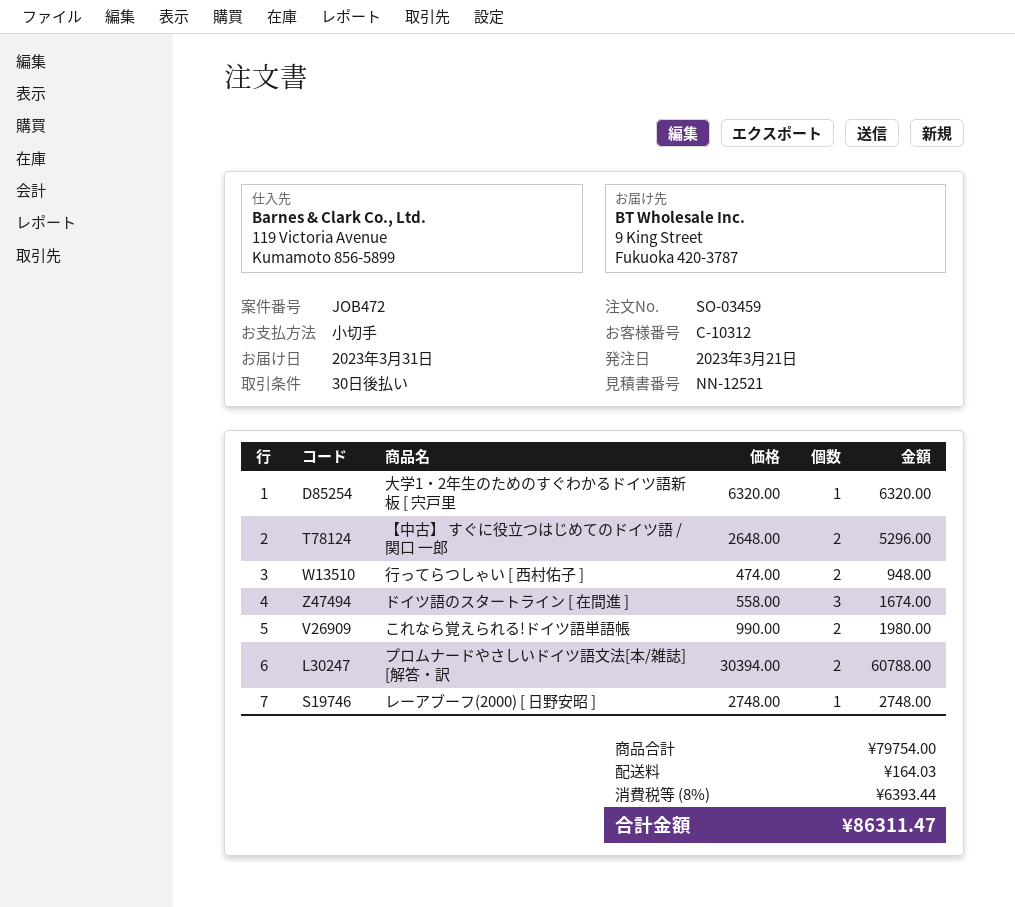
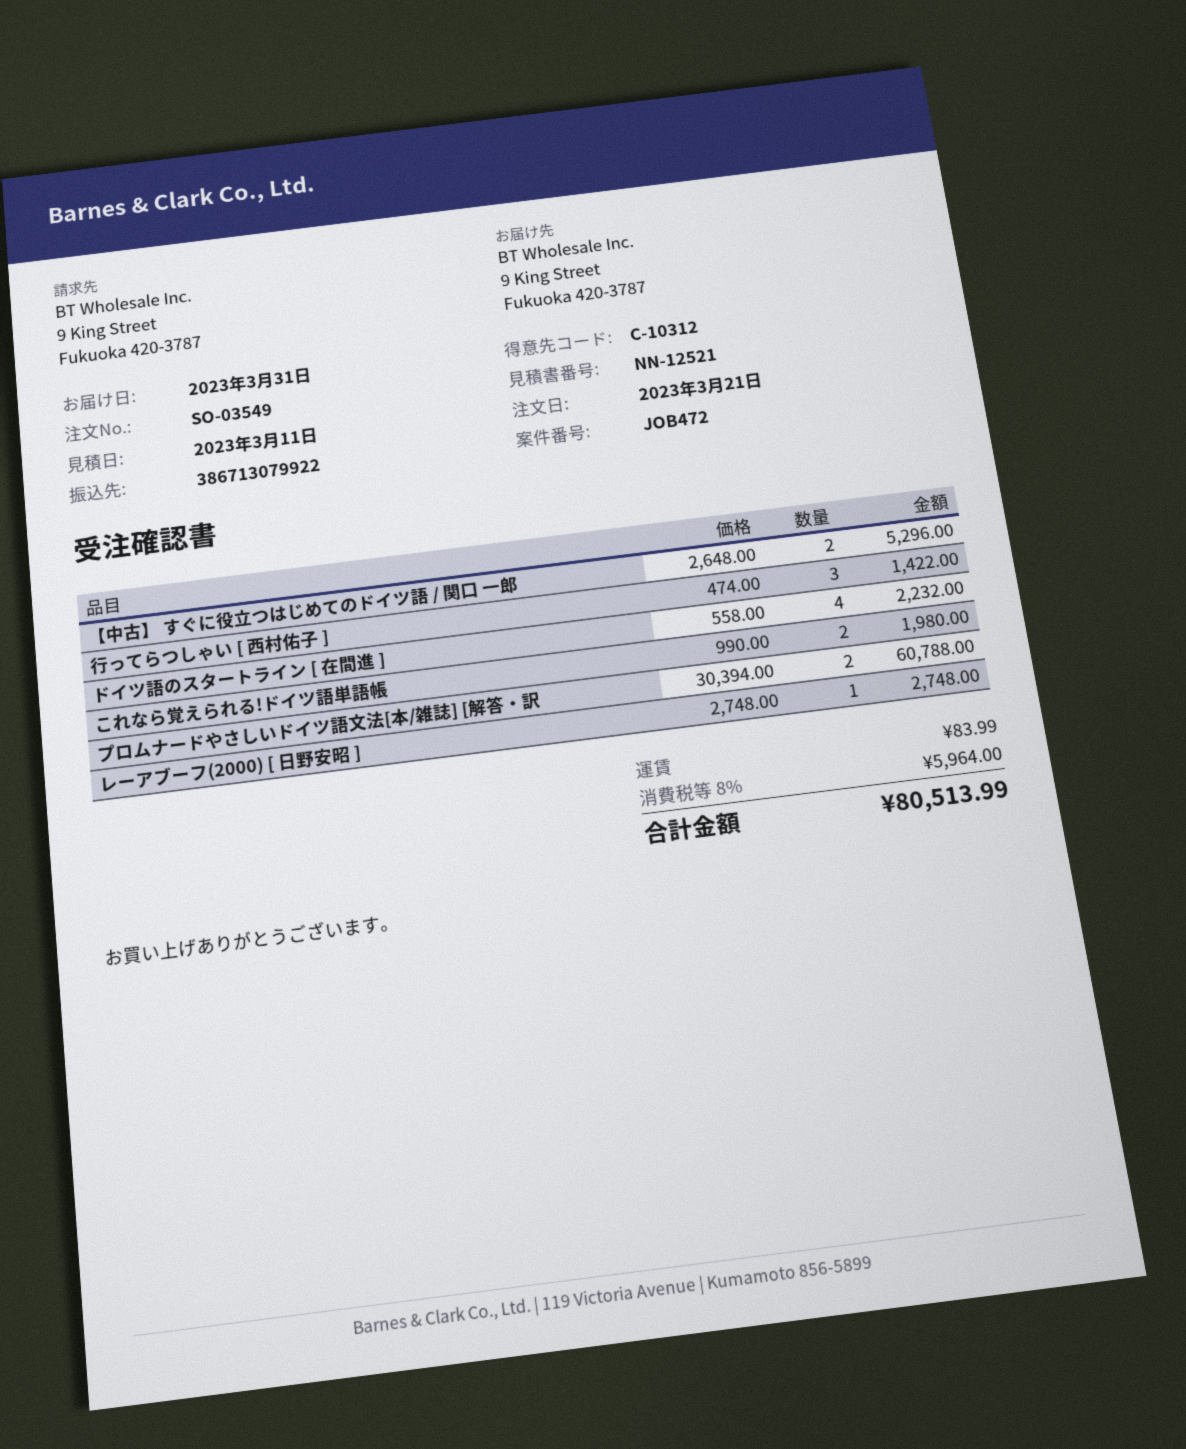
order number: SO-03459 -> SO-03549
大学1・2年生のためのすぐわかるドイツ語新板 [ 宍戸里: 1 x 6320.00 = 6320.00 -> none
行ってらつしゃい [ 西村佑子 ]: 2 x 474.00 = 948.00 -> 3 x 474.00 = 1422.00
ドイツ語のスタートライン [ 在間進 ]: 3 x 558.00 = 1674.00 -> 4 x 558.00 = 2232.00
shipping: 164.03 -> 83.99
tax: 8% = 6393.44 -> 8% = 5964.00
total: 86311.47 -> 80513.99

